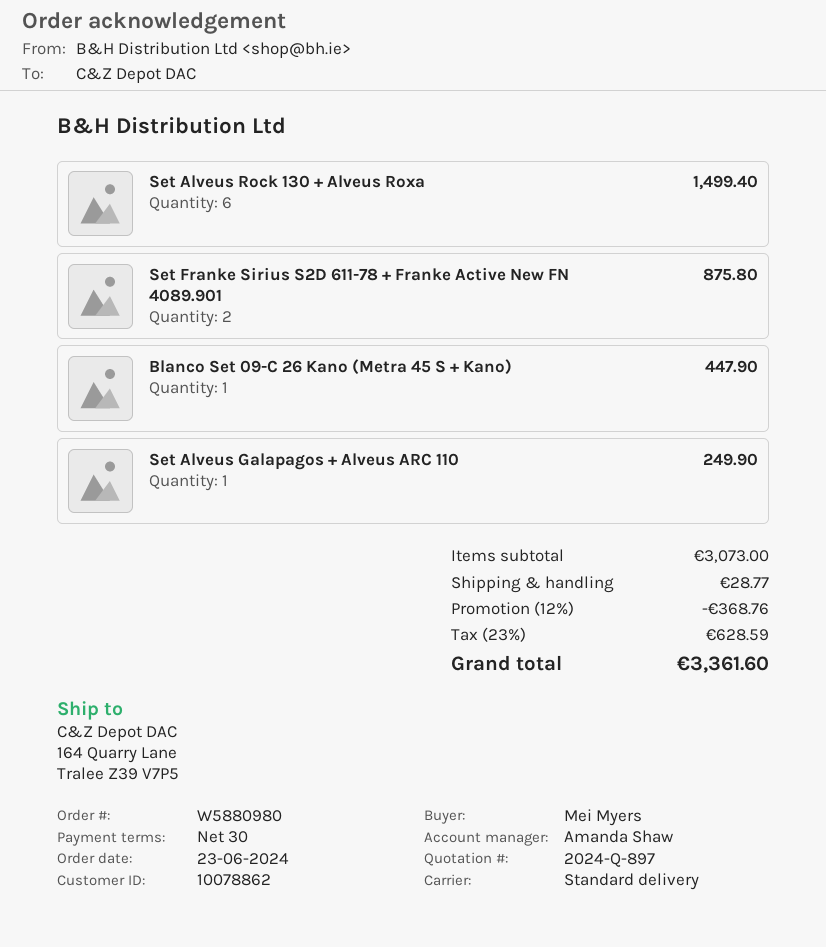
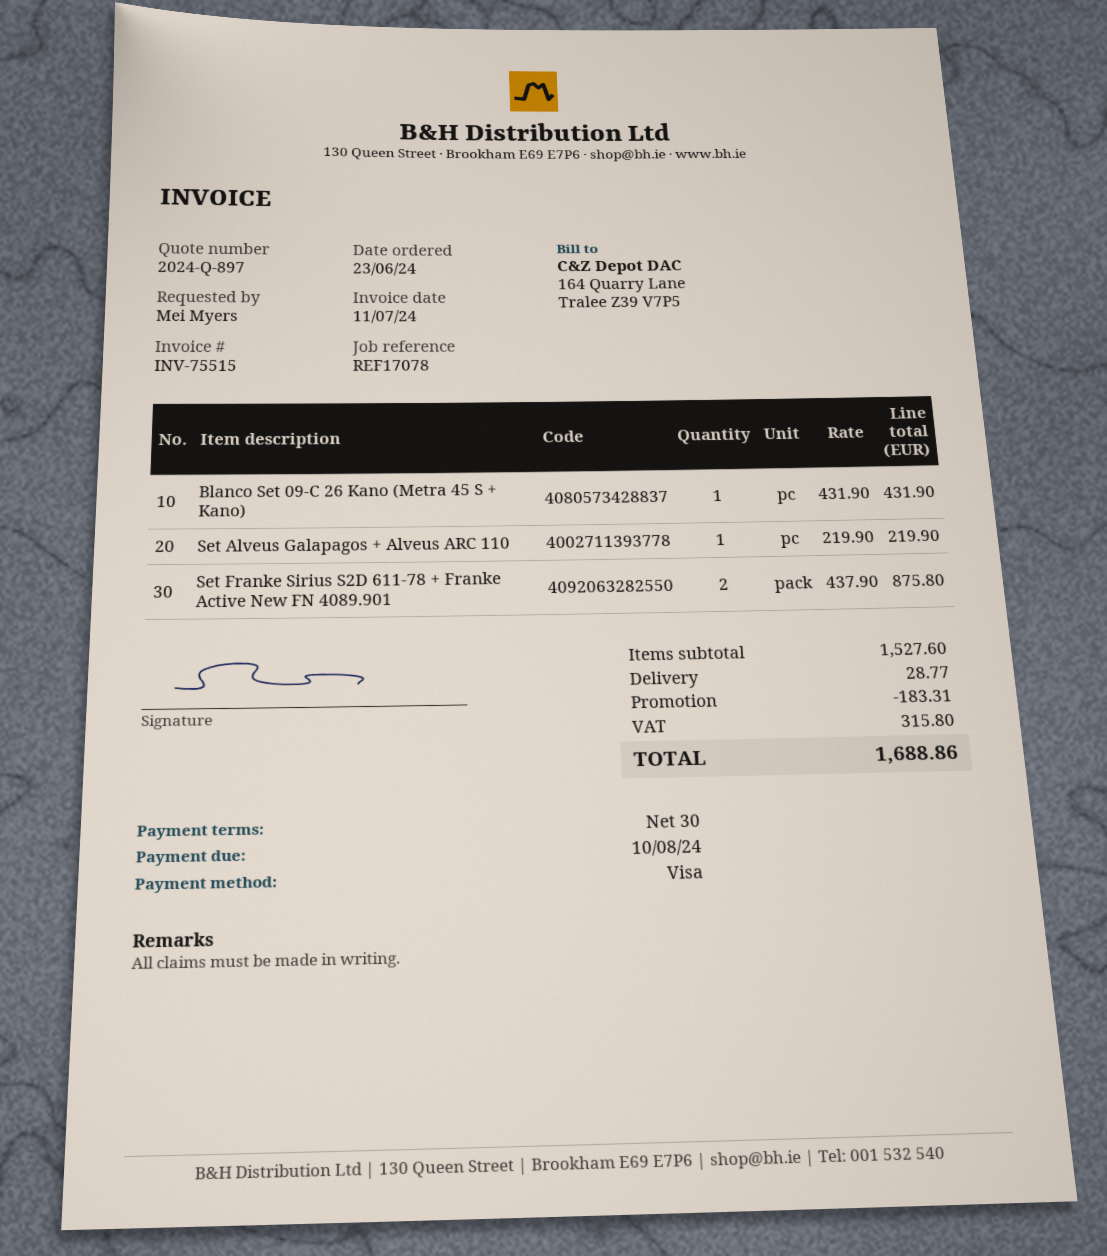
Set Alveus Rock 130 + Alveus Roxa: 6 for 1499.40 -> none
Blanco Set 09-C 26 Kano (Metra 45 S + Kano): 1 for 447.90 -> 1 for 431.90
Set Alveus Galapagos + Alveus ARC 110: 1 for 249.90 -> 1 for 219.90
subtotal: 3073.00 -> 1527.60
discount: 368.76 -> 183.31
tax: 628.59 -> 315.80
total: 3361.60 -> 1688.86

